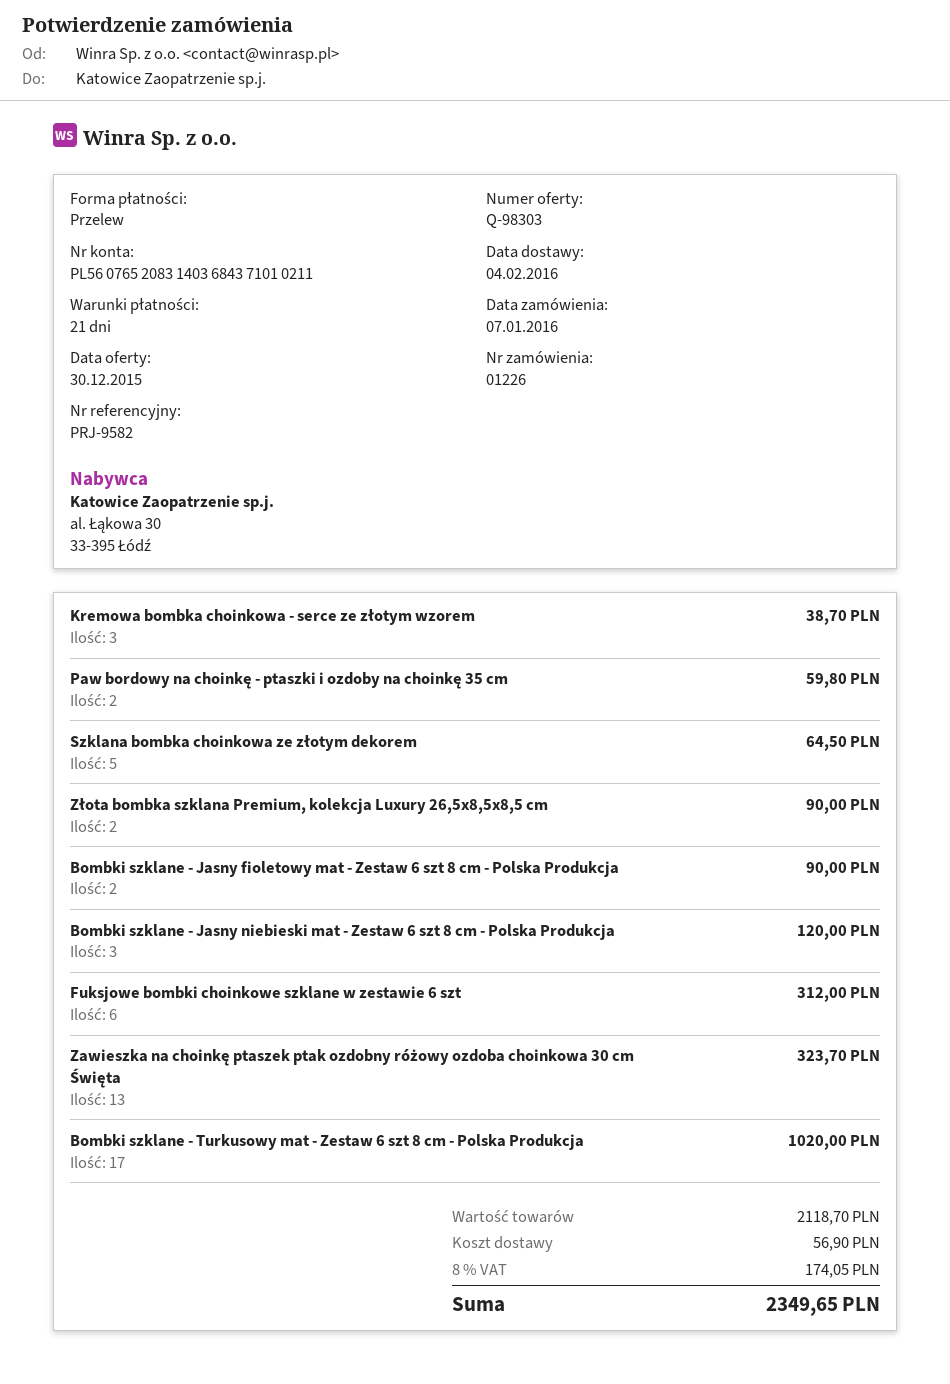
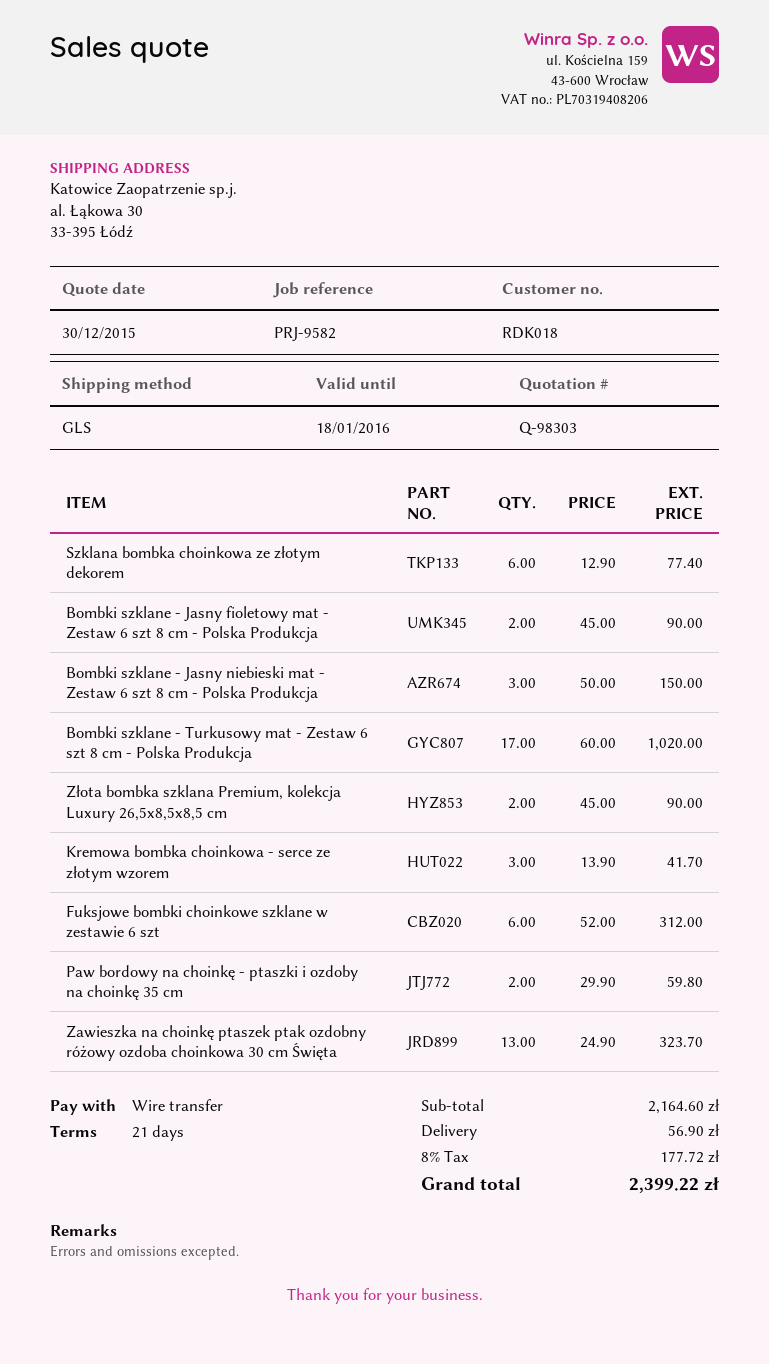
Kremowa bombka choinkowa - serce ze złotym wzorem: 3 for 38.70 -> 3 for 41.70
Szklana bombka choinkowa ze złotym dekorem: 5 for 64.50 -> 6 for 77.40
Bombki szklane - Jasny niebieski mat - Zestaw 6 szt 8 cm - Polska Produkcja: 3 for 120.00 -> 3 for 150.00
subtotal: 2118.70 -> 2164.60
tax: 8% = 174.05 -> 8% = 177.72
total: 2349.65 -> 2399.22

